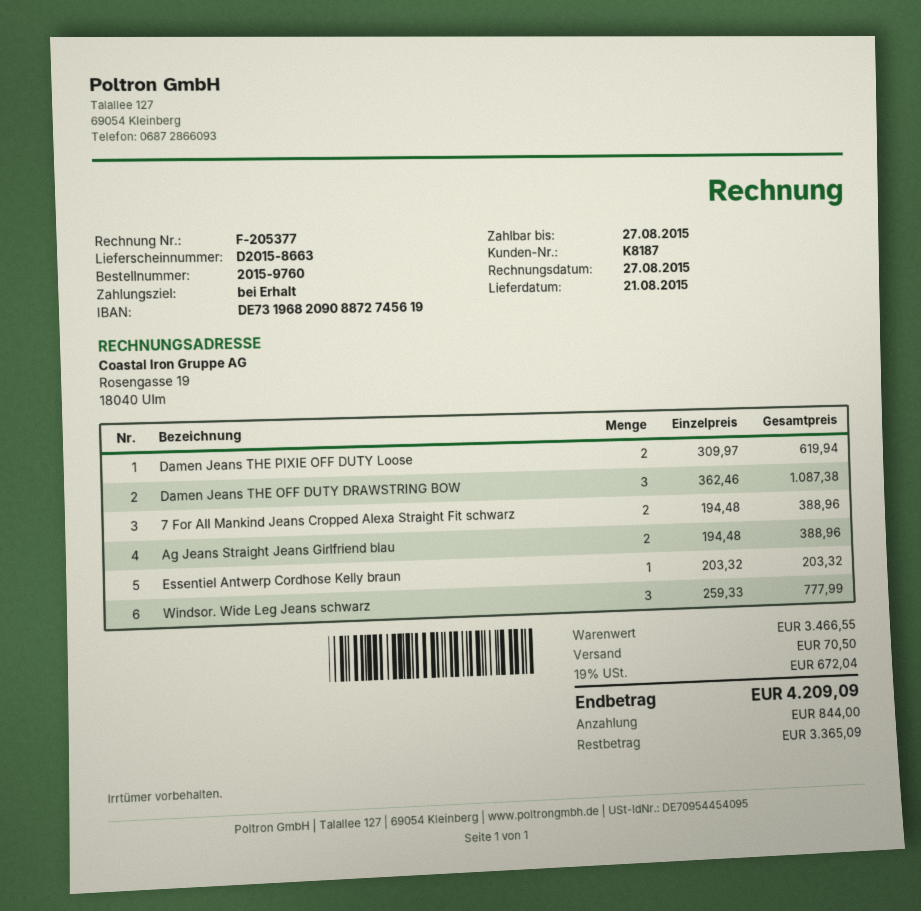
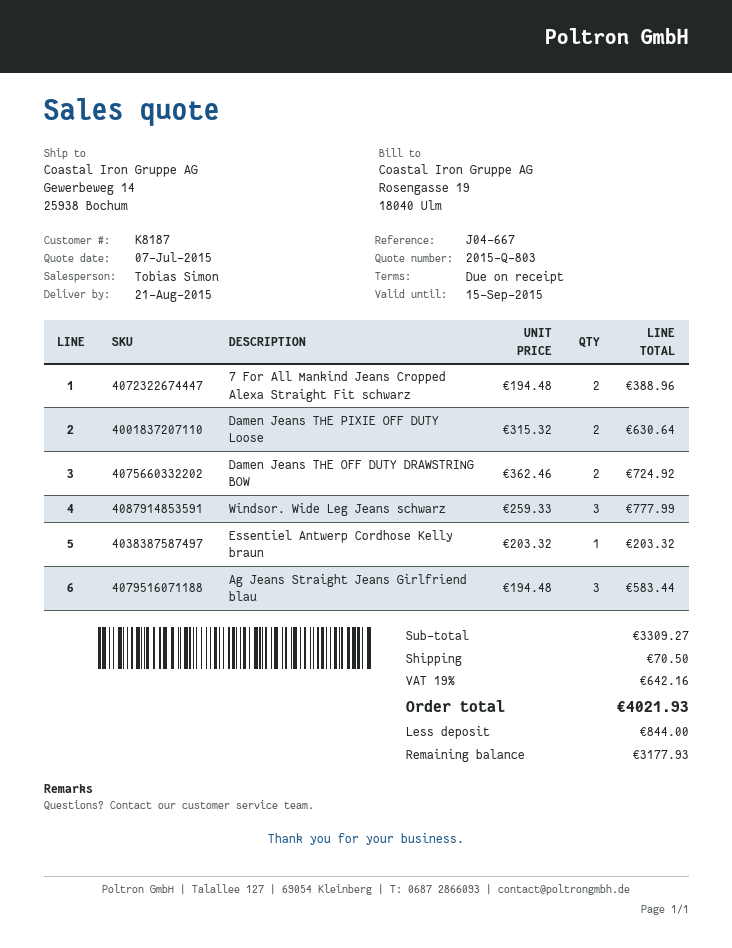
Damen Jeans THE PIXIE OFF DUTY Loose: 2 x 309.97 = 619.94 -> 2 x 315.32 = 630.64
Damen Jeans THE OFF DUTY DRAWSTRING BOW: 3 x 362.46 = 1087.38 -> 2 x 362.46 = 724.92
Ag Jeans Straight Jeans Girlfriend blau: 2 x 194.48 = 388.96 -> 3 x 194.48 = 583.44
subtotal: 3466.55 -> 3309.27
tax: 19% = 672.04 -> 19% = 642.16
total: 4209.09 -> 4021.93
balance: 3365.09 -> 3177.93

